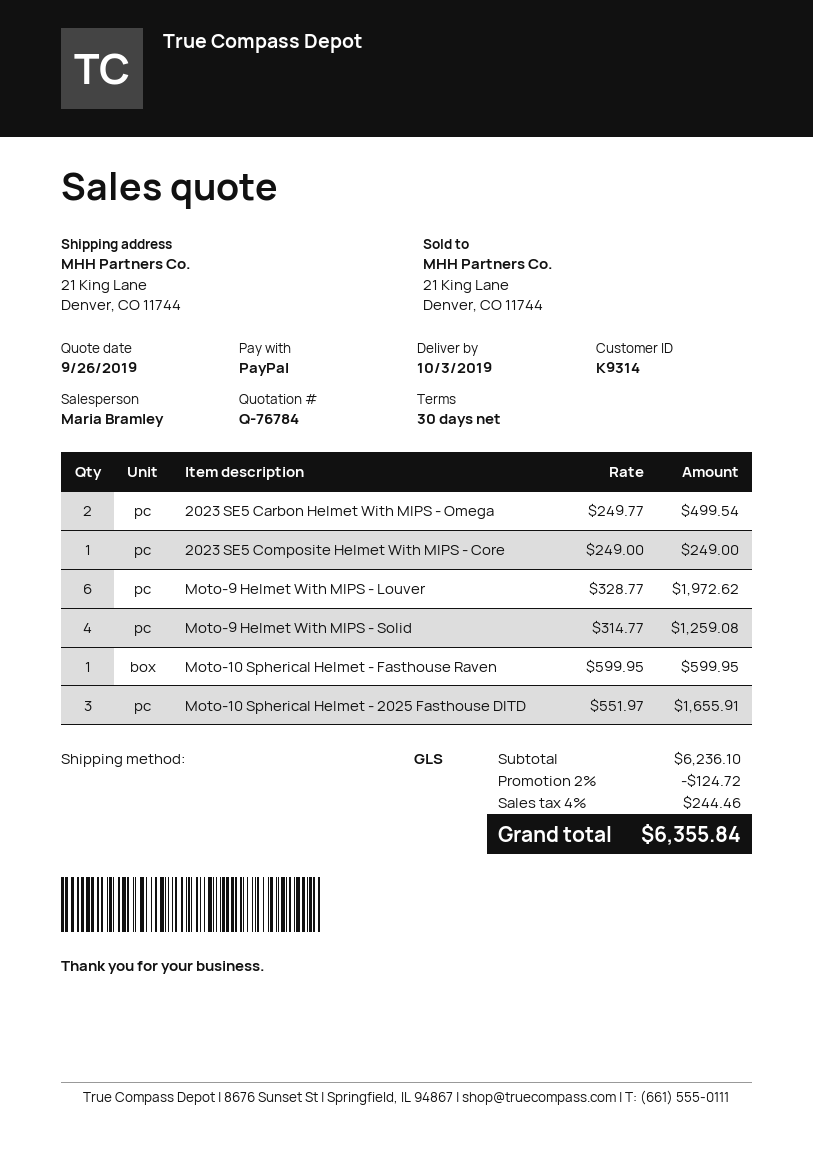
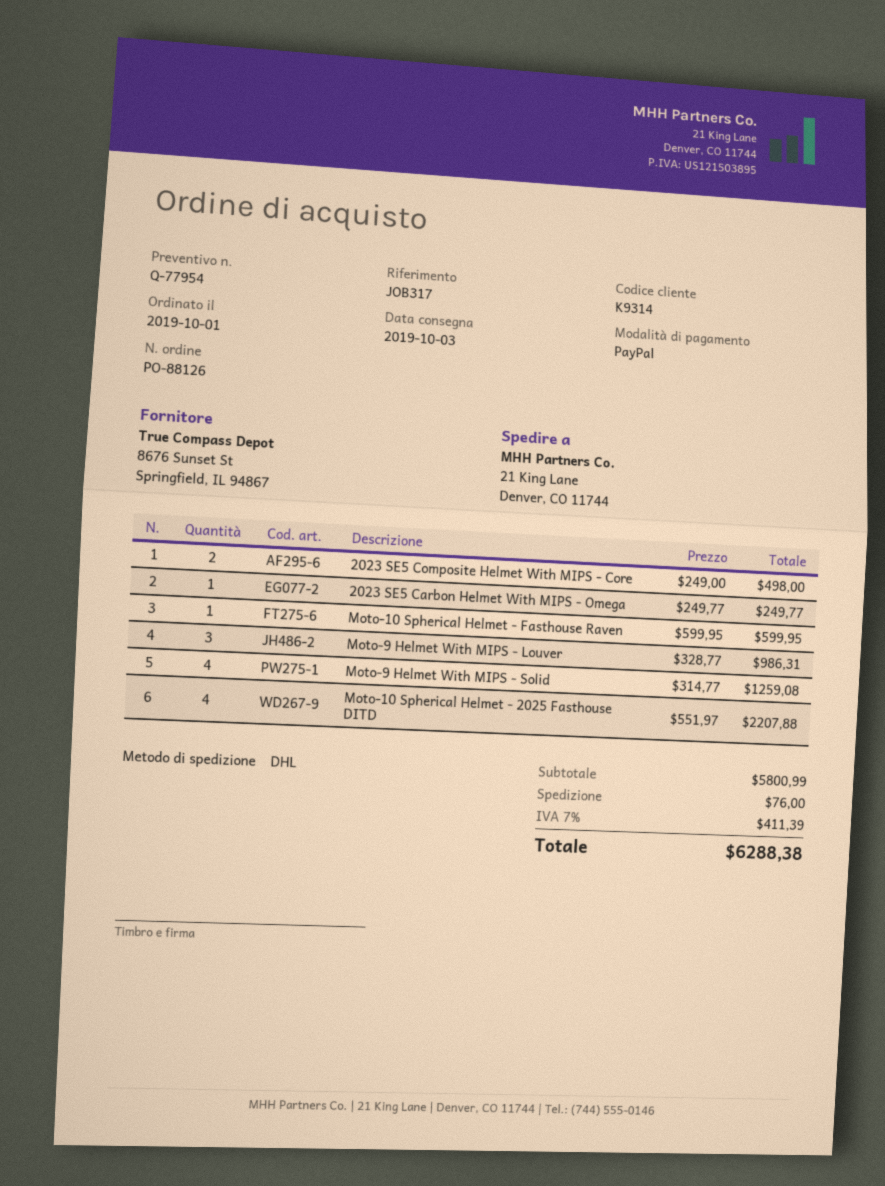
quote number: Q-76784 -> Q-77954
shipping method: GLS -> DHL
2023 SE5 Carbon Helmet With MIPS - Omega: 2 x 249.77 = 499.54 -> 1 x 249.77 = 249.77
2023 SE5 Composite Helmet With MIPS - Core: 1 x 249.00 = 249.00 -> 2 x 249.00 = 498.00
Moto-9 Helmet With MIPS - Louver: 6 x 328.77 = 1972.62 -> 3 x 328.77 = 986.31
Moto-10 Spherical Helmet - 2025 Fasthouse DITD: 3 x 551.97 = 1655.91 -> 4 x 551.97 = 2207.88
subtotal: 6236.10 -> 5800.99
discount: 2% = 124.72 -> none
shipping: none -> 76.00
tax: 4% = 244.46 -> 7% = 411.39
total: 6355.84 -> 6288.38

